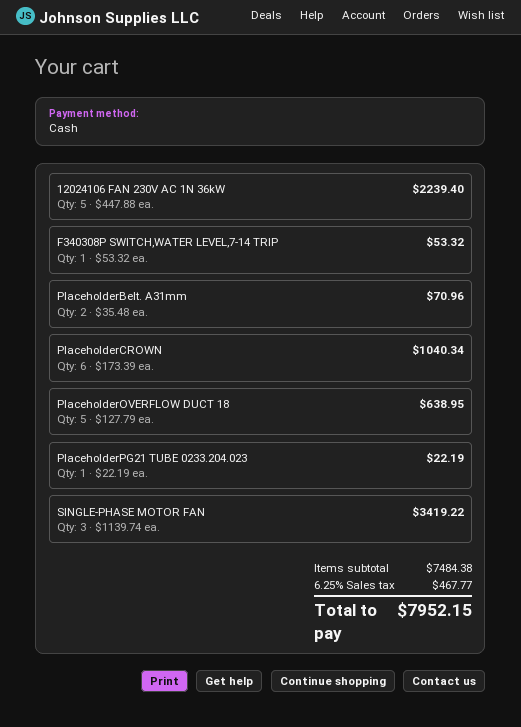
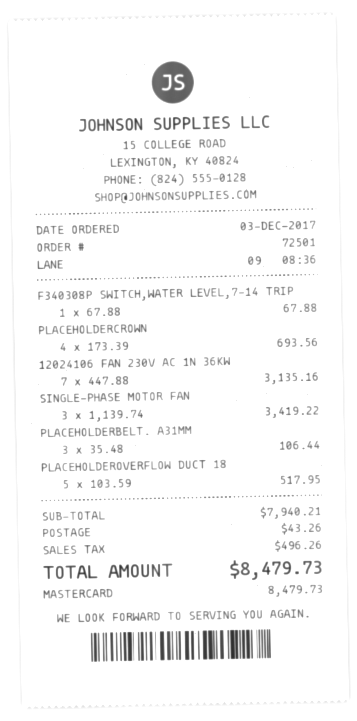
payment method: cash -> Mastercard
12024106 FAN 230V AC 1N 36kW: 5 x 447.88 = 2239.40 -> 7 x 447.88 = 3135.16
F340308P SWITCH,WATER LEVEL,7-14 TRIP: 1 x 53.32 = 53.32 -> 1 x 67.88 = 67.88
PlaceholderBelt. A31mm: 2 x 35.48 = 70.96 -> 3 x 35.48 = 106.44
PlaceholderCROWN: 6 x 173.39 = 1040.34 -> 4 x 173.39 = 693.56
PlaceholderOVERFLOW DUCT 18: 5 x 127.79 = 638.95 -> 5 x 103.59 = 517.95
PlaceholderPG21 TUBE 0233.204.023: 1 x 22.19 = 22.19 -> none
subtotal: 7484.38 -> 7940.21
shipping: none -> 43.26
tax: 467.77 -> 496.26
total: 7952.15 -> 8479.73

